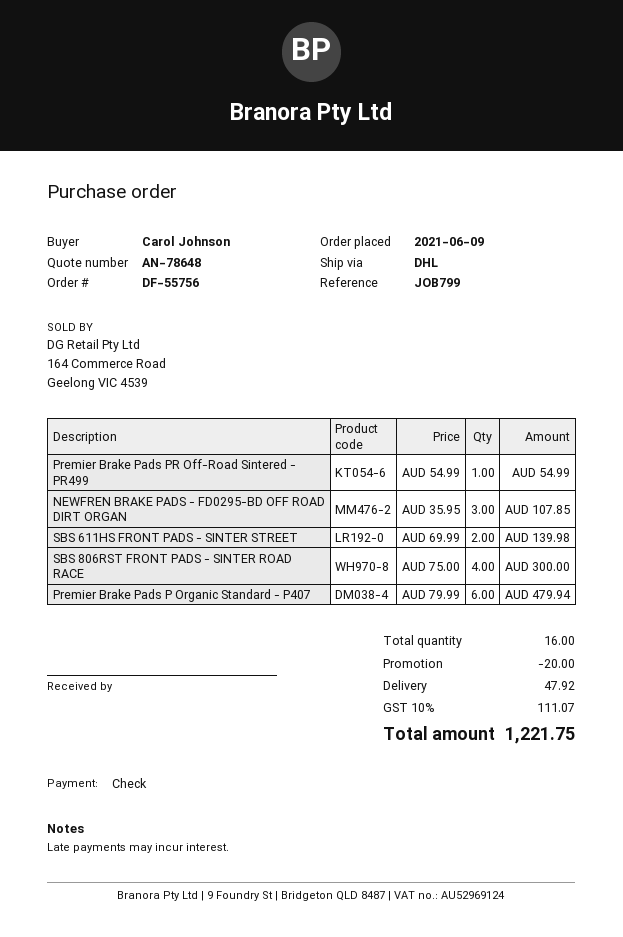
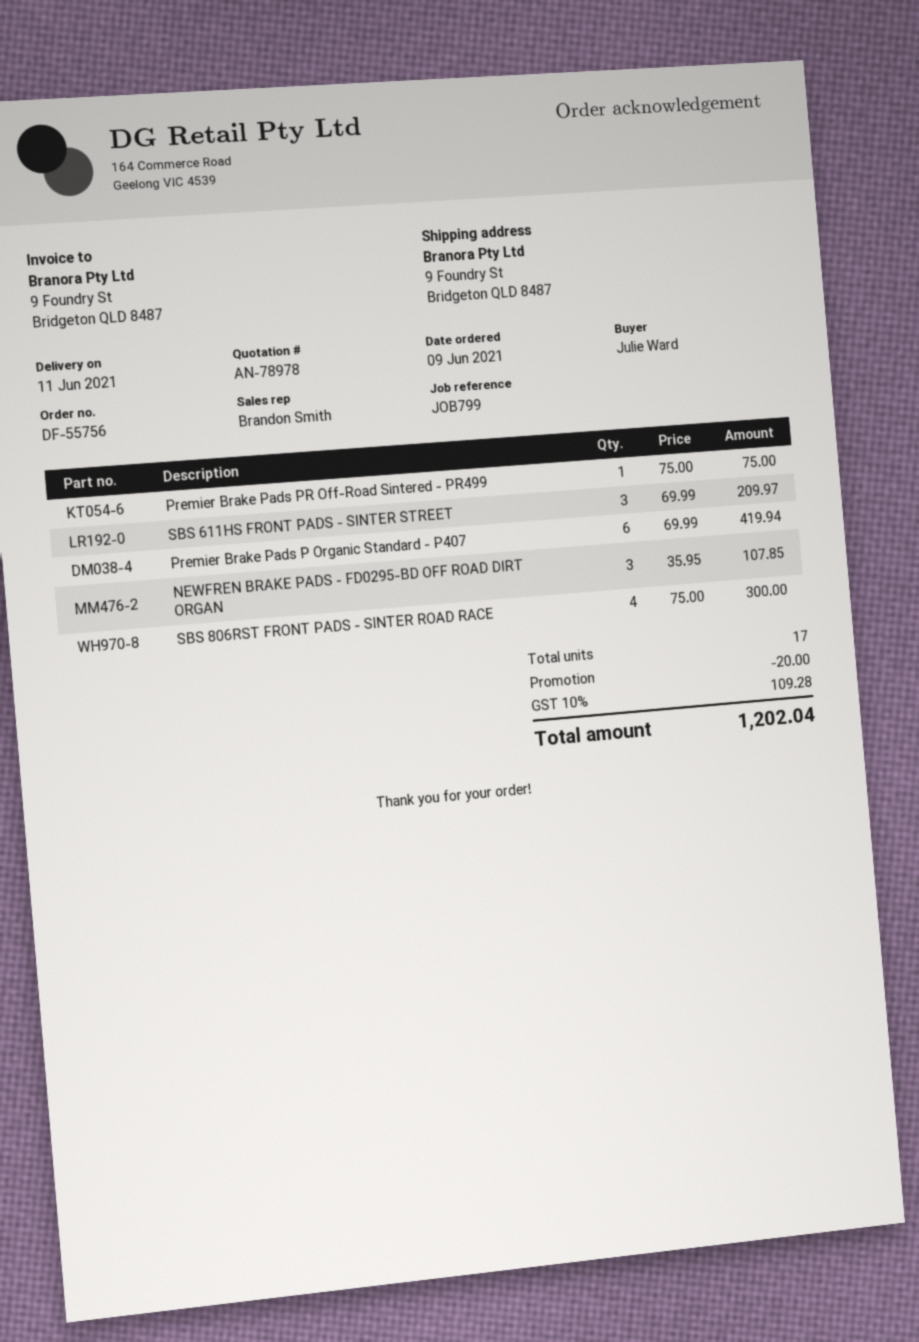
quote number: AN-78648 -> AN-78978
ordered by: Carol Johnson -> Julie Ward
Premier Brake Pads PR Off-Road Sintered - PR499: 1 x 54.99 = 54.99 -> 1 x 75.00 = 75.00
SBS 611HS FRONT PADS - SINTER STREET: 2 x 69.99 = 139.98 -> 3 x 69.99 = 209.97
Premier Brake Pads P Organic Standard - P407: 6 x 79.99 = 479.94 -> 6 x 69.99 = 419.94
total quantity: 16 -> 17
shipping: 47.92 -> none
tax: 10% = 111.07 -> 10% = 109.28
total: 1221.75 -> 1202.04

